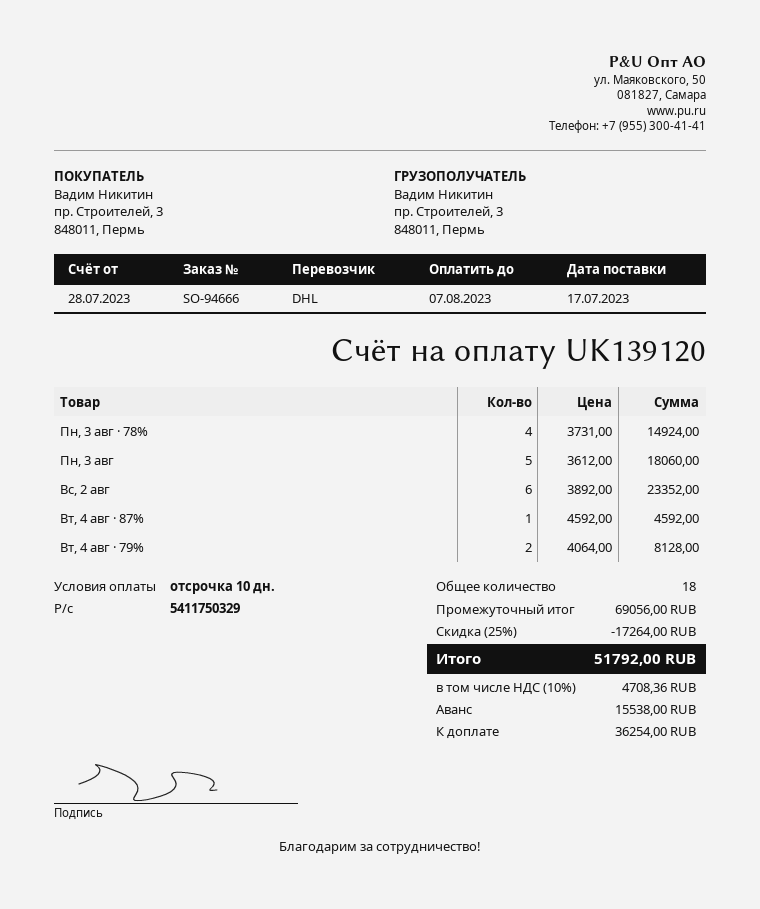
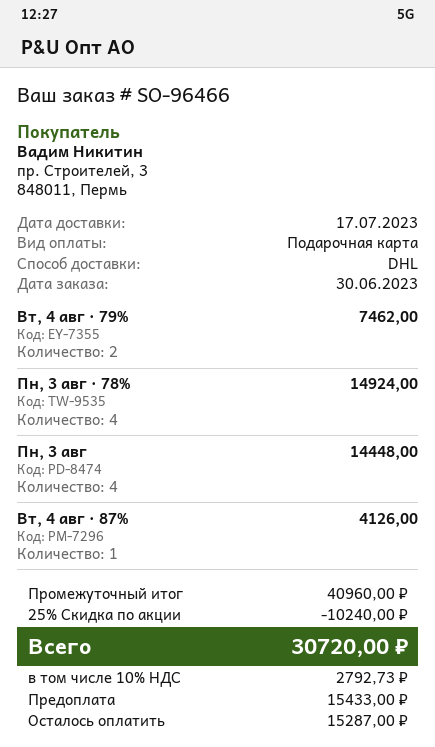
order number: SO-94666 -> SO-96466
Пн, 3 авг: 5 for 18060.00 -> 4 for 14448.00
Вс, 2 авг: 6 for 23352.00 -> none
Вт, 4 авг · 87%: 1 for 4592.00 -> 1 for 4126.00
Вт, 4 авг · 79%: 2 for 8128.00 -> 2 for 7462.00
subtotal: 69056.00 -> 40960.00
discount: 25% = 17264.00 -> 25% = 10240.00
tax: 10% = 4708.36 -> 10% = 2792.73
total: 51792.00 -> 30720.00
deposit: 15538.00 -> 15433.00
balance: 36254.00 -> 15287.00

